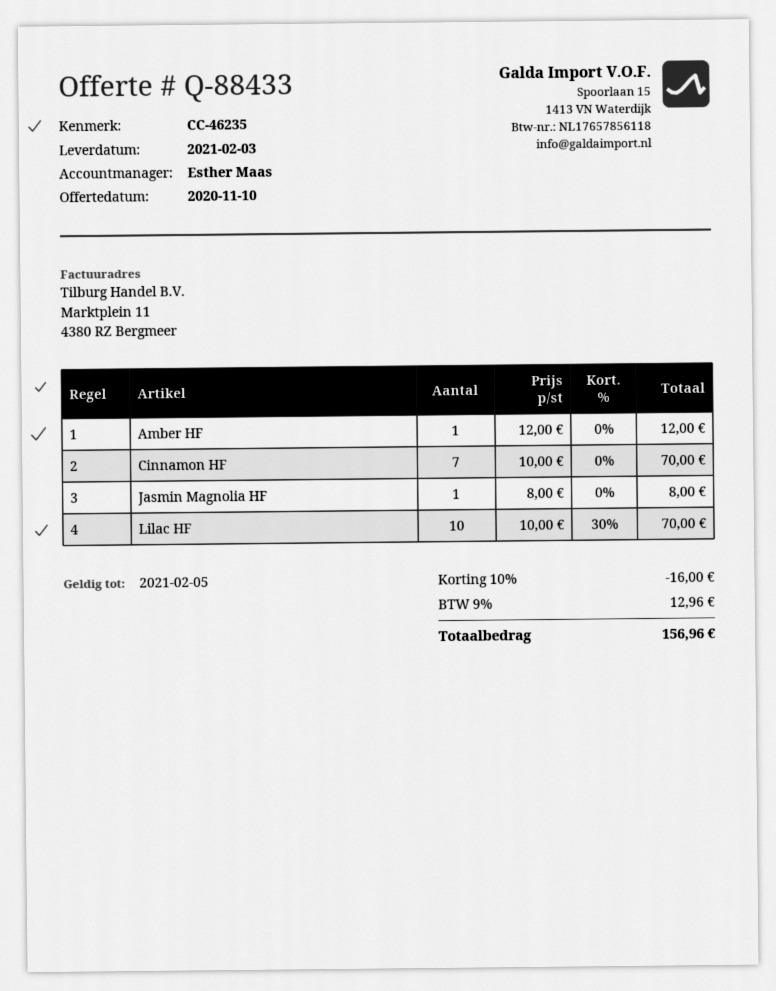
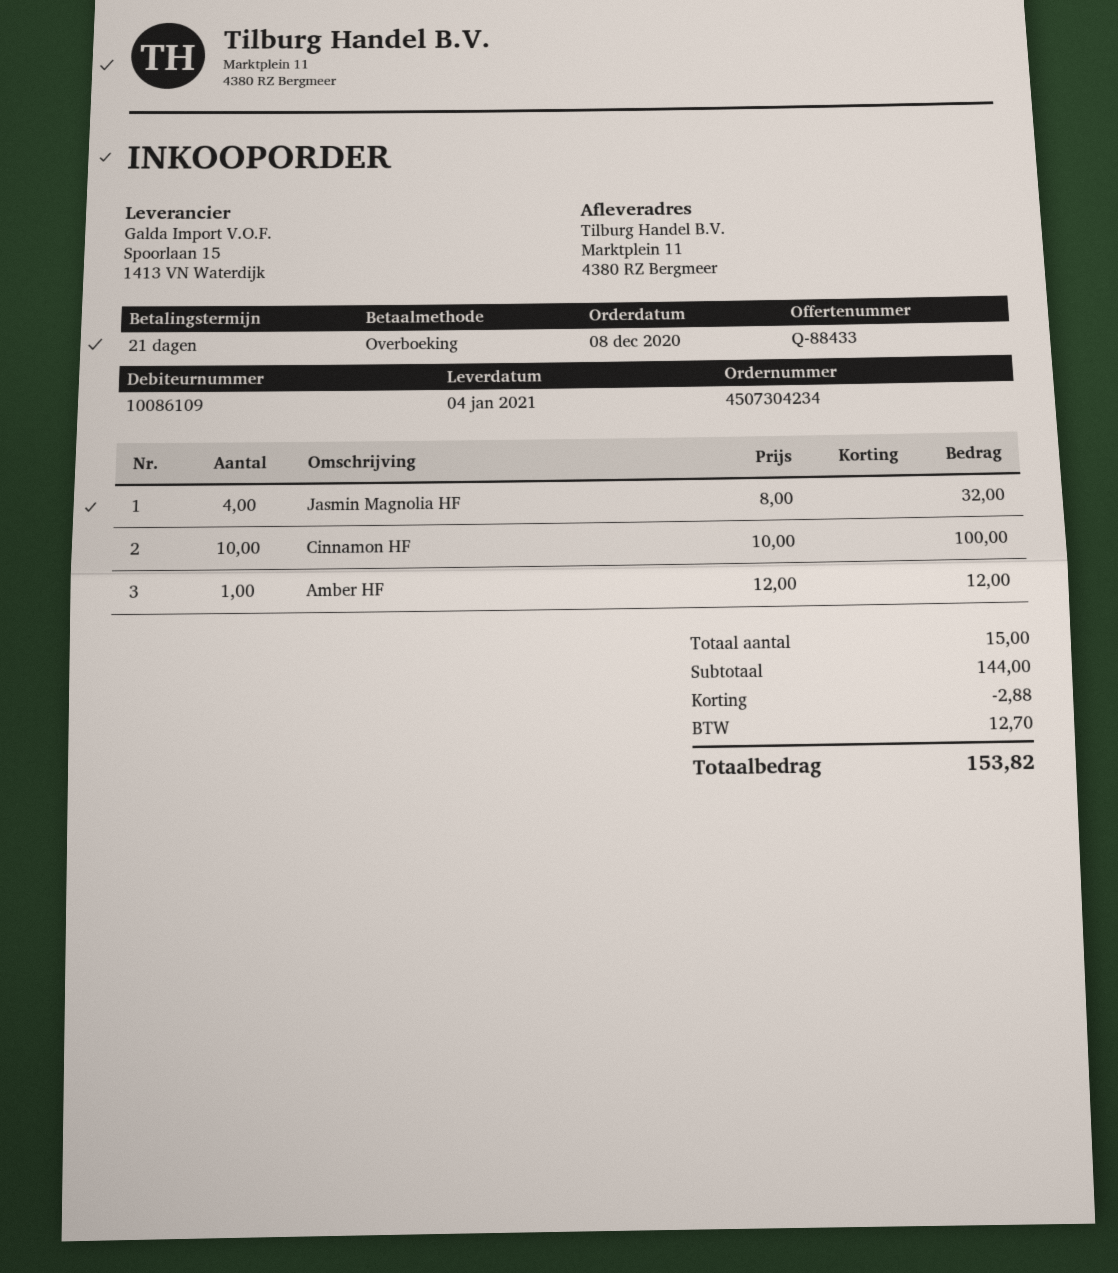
delivery date: 2021-02-03 -> 2021-01-04
Cinnamon HF: 7 x 10.00 = 70.00 -> 10 x 10.00 = 100.00
Jasmin Magnolia HF: 1 x 8.00 = 8.00 -> 4 x 8.00 = 32.00
Lilac HF: 10 x 10.00 - 30% = 70.00 -> none
discount: 16.00 -> 2.88
tax: 12.96 -> 12.70
total: 156.96 -> 153.82

